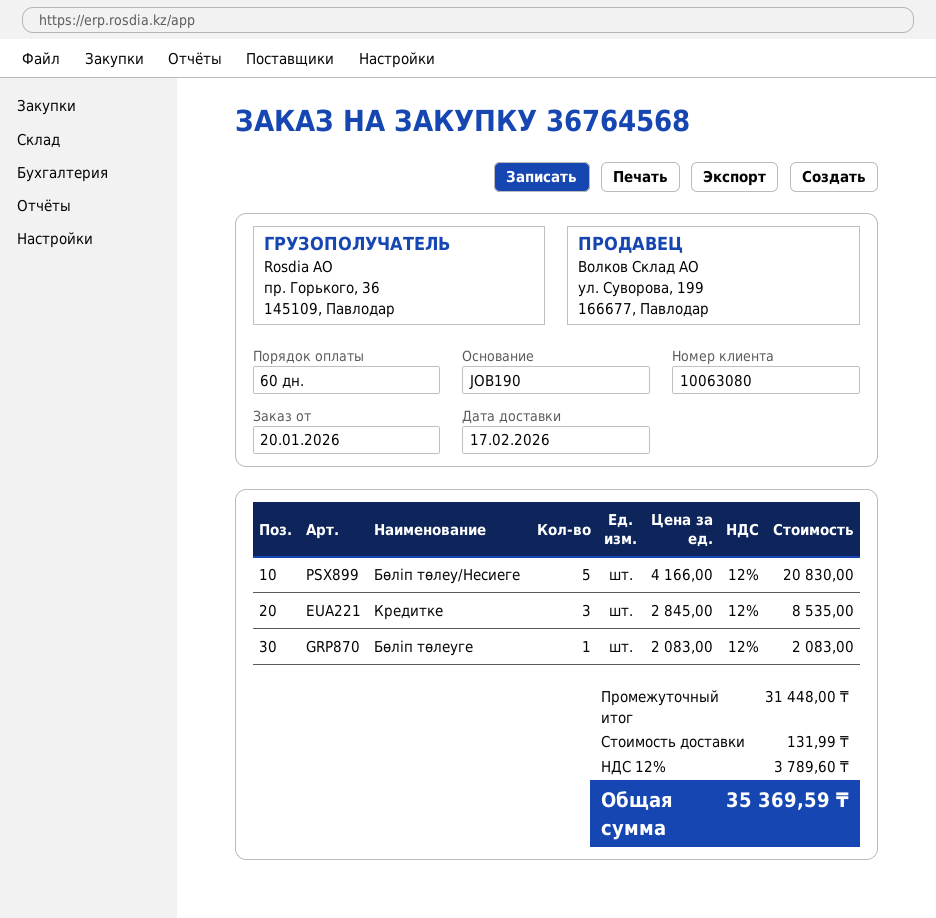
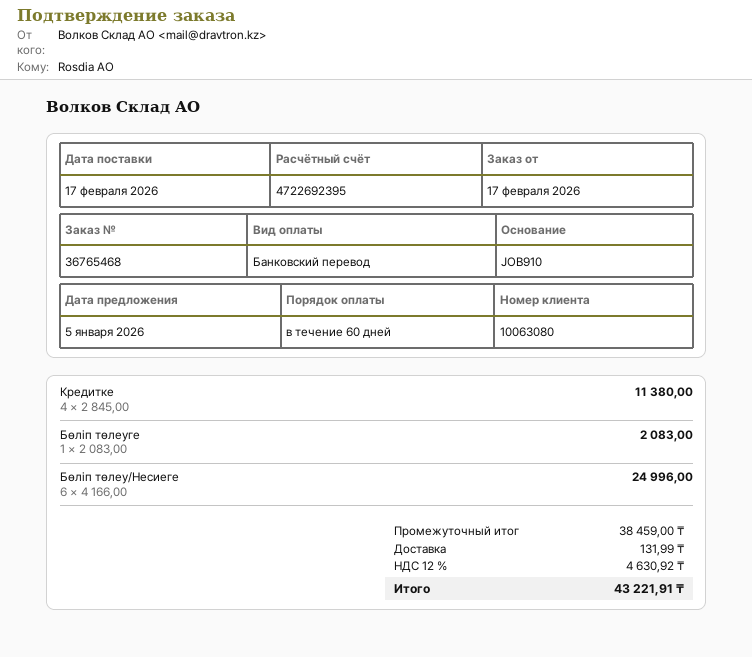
order number: 36764568 -> 36765468
order date: 2026-01-20 -> 2026-02-17
reference: JOB190 -> JOB910
Бөліп төлеу/Несиеге: 5 x 4166.00 = 20830.00 -> 6 x 4166.00 = 24996.00
Кредитке: 3 x 2845.00 = 8535.00 -> 4 x 2845.00 = 11380.00
subtotal: 31448.00 -> 38459.00
tax: 12% = 3789.60 -> 12% = 4630.92
total: 35369.59 -> 43221.91

